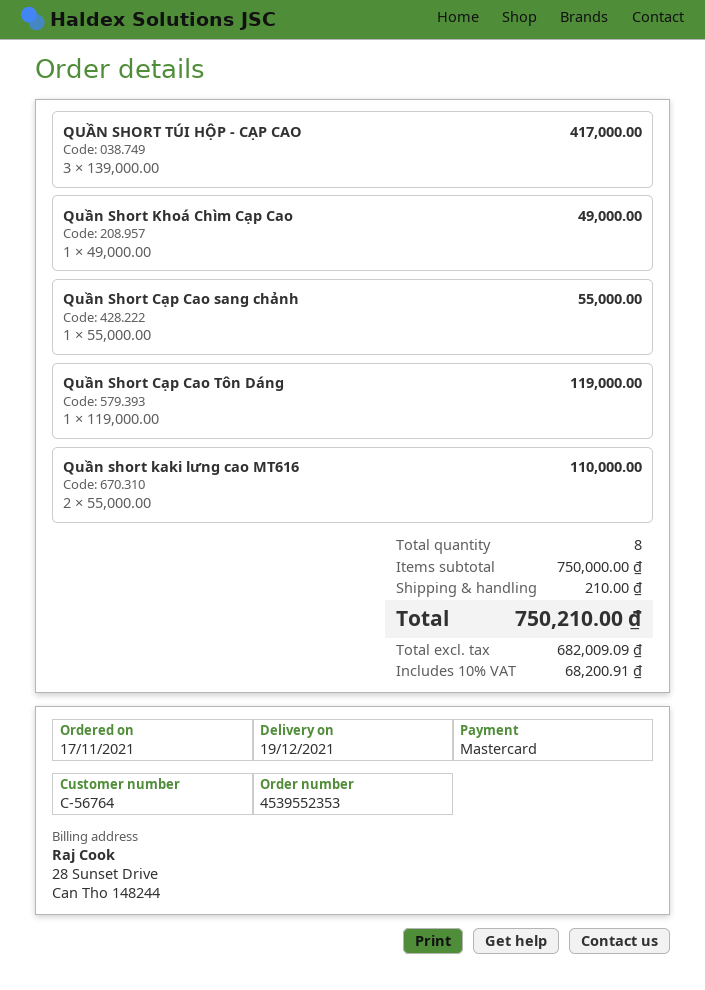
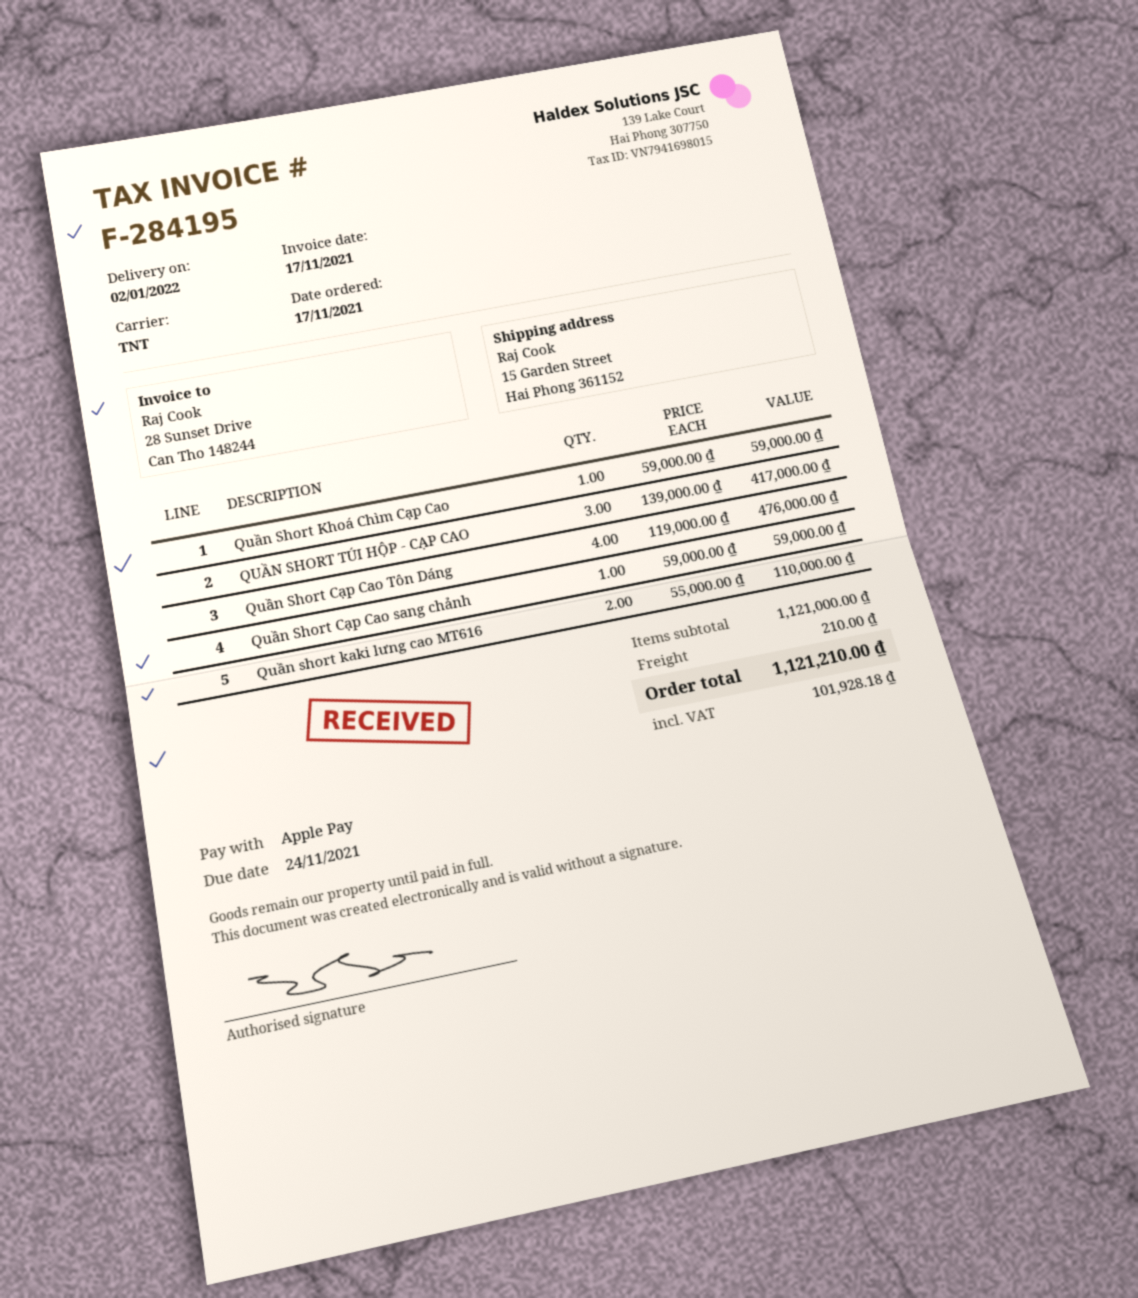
delivery date: 2021-12-19 -> 2022-01-02
payment method: Mastercard -> Apple Pay
Quần Short Khoá Chìm Cạp Cao: 1 x 49000.00 = 49000.00 -> 1 x 59000.00 = 59000.00
Quần Short Cạp Cao sang chảnh: 1 x 55000.00 = 55000.00 -> 1 x 59000.00 = 59000.00
Quần Short Cạp Cao Tôn Dáng: 1 x 119000.00 = 119000.00 -> 4 x 119000.00 = 476000.00
subtotal: 750000.00 -> 1121000.00
tax: 68200.91 -> 101928.18
total: 750210.00 -> 1121210.00

